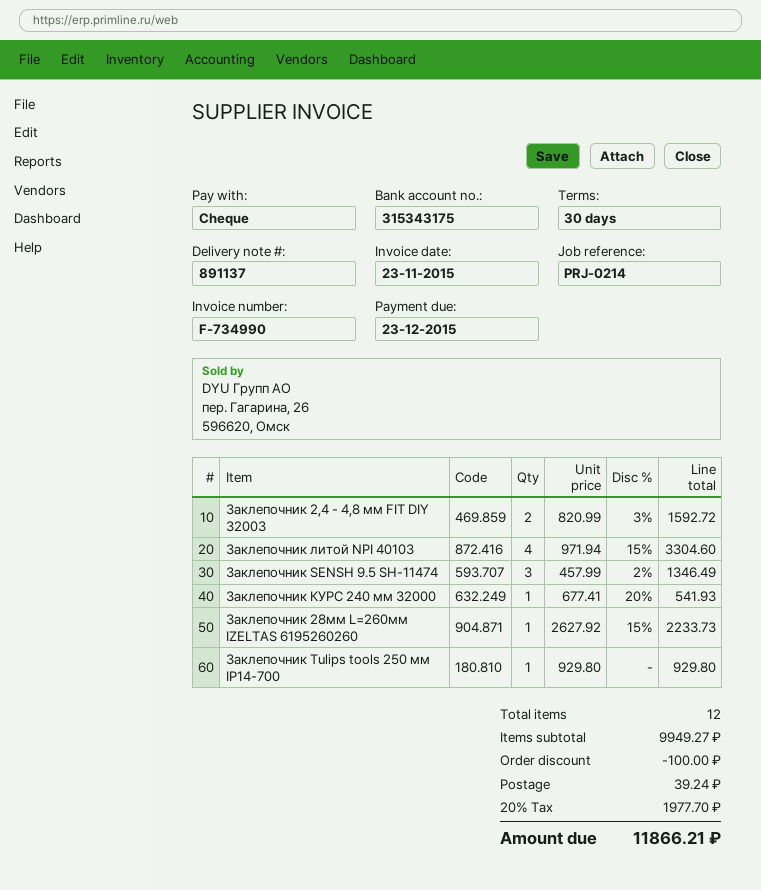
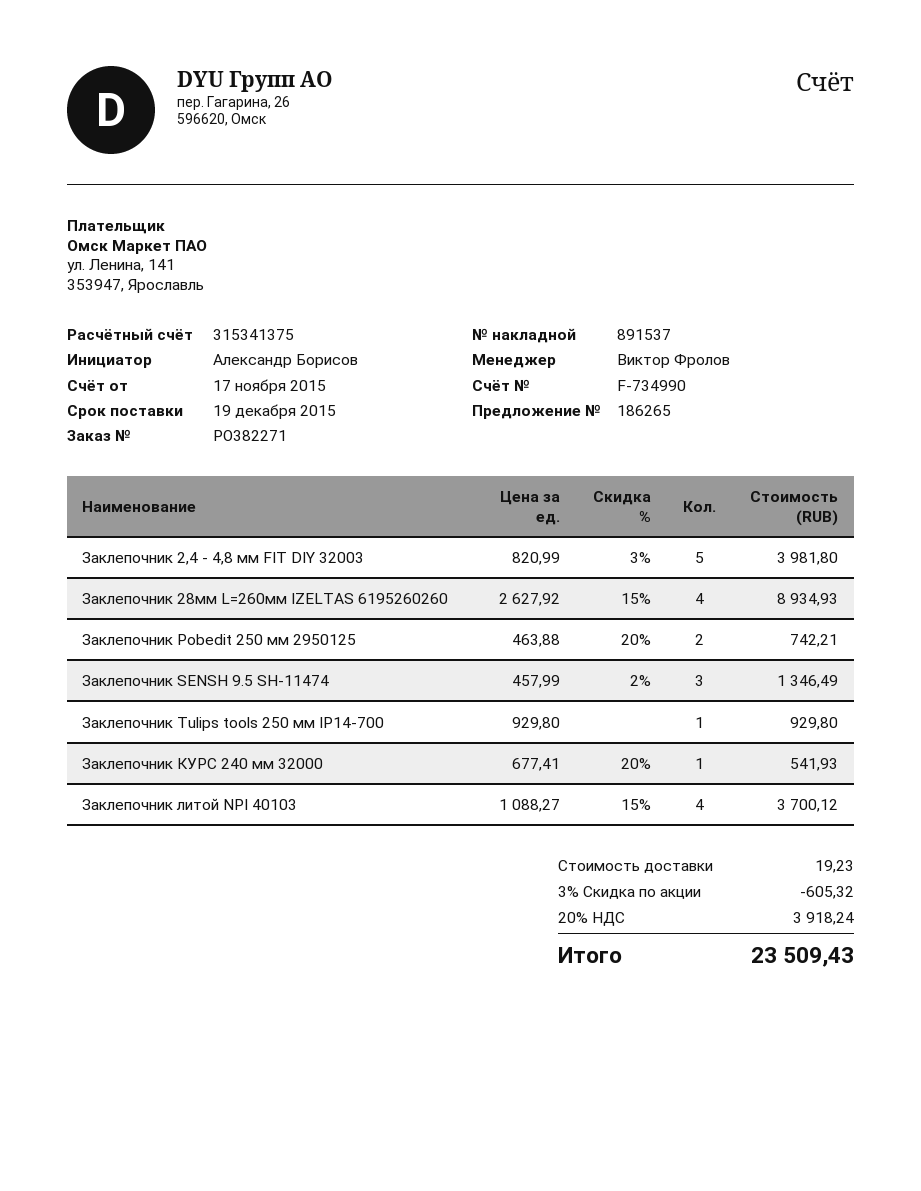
delivery note number: 891137 -> 891537
invoice date: 2015-11-23 -> 2015-11-17
bank account: 315343175 -> 315341375
Заклепочник 2,4 - 4,8 мм FIT DIY 32003: 2 x 820.99 - 3% = 1592.72 -> 5 x 820.99 - 3% = 3981.80
Заклепочник литой NPI 40103: 4 x 971.94 - 15% = 3304.60 -> 4 x 1088.27 - 15% = 3700.12
Заклепочник 28мм L=260мм IZELTAS 6195260260: 1 x 2627.92 - 15% = 2233.73 -> 4 x 2627.92 - 15% = 8934.93
Заклепочник Pobedit 250 мм 2950125: none -> 2 x 463.88 - 20% = 742.21
discount: 100.00 -> 605.32
shipping: 39.24 -> 19.23
tax: 20% = 1977.70 -> 20% = 3918.24
total: 11866.21 -> 23509.43

